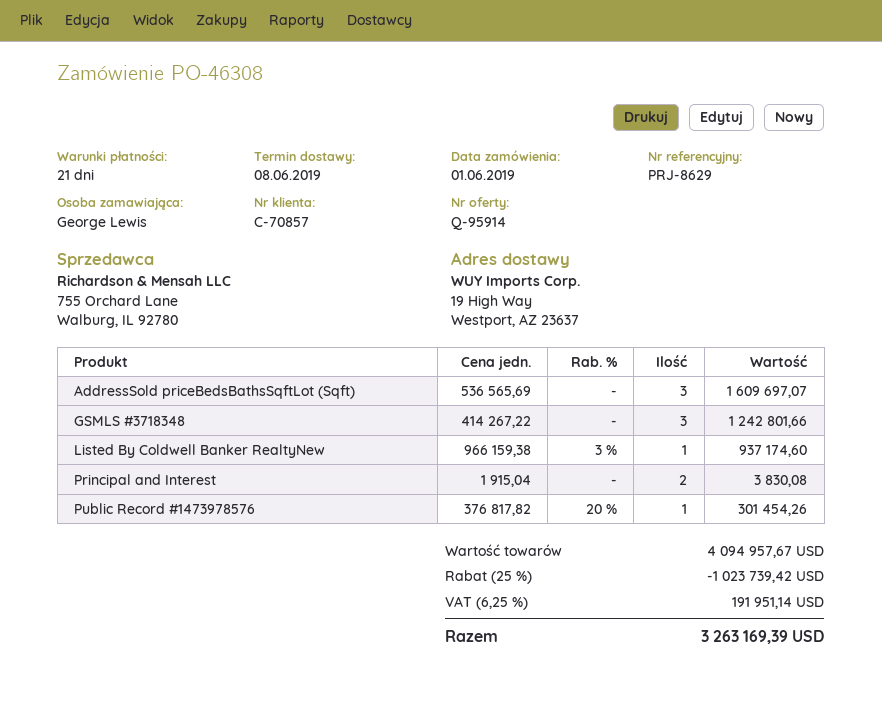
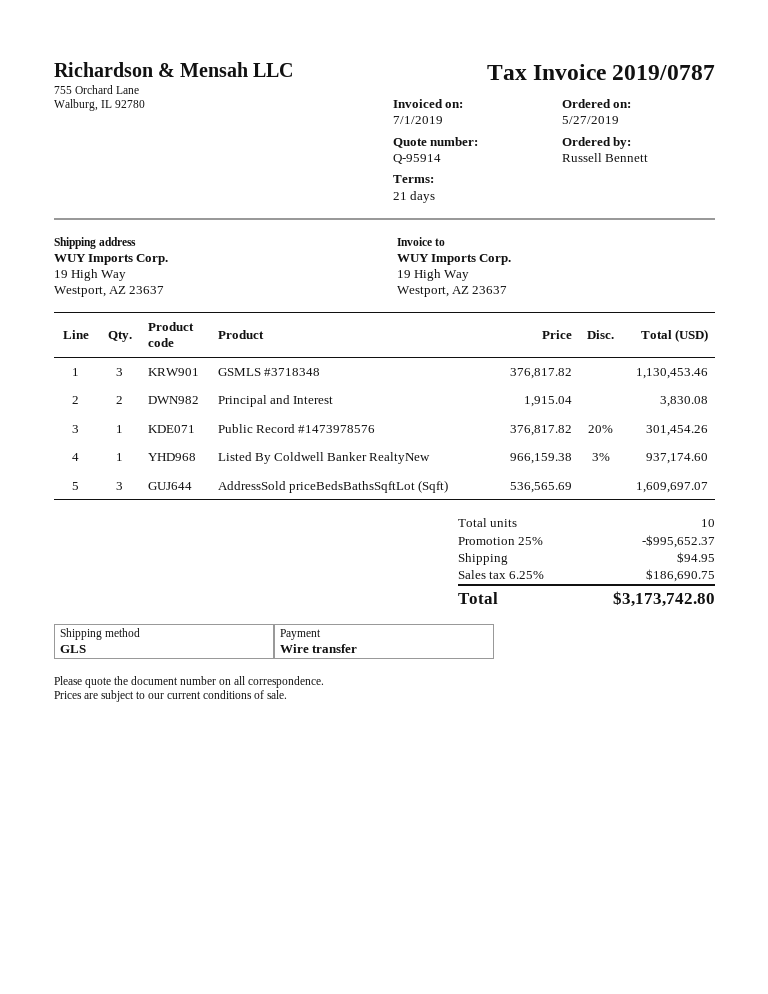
order date: 2019-06-01 -> 2019-05-27
ordered by: George Lewis -> Russell Bennett
GSMLS #3718348: 3 x 414267.22 = 1242801.66 -> 3 x 376817.82 = 1130453.46
discount: 25% = 1023739.42 -> 25% = 995652.37
shipping: none -> 94.95
tax: 6.25% = 191951.14 -> 6.25% = 186690.75
total: 3263169.39 -> 3173742.80

